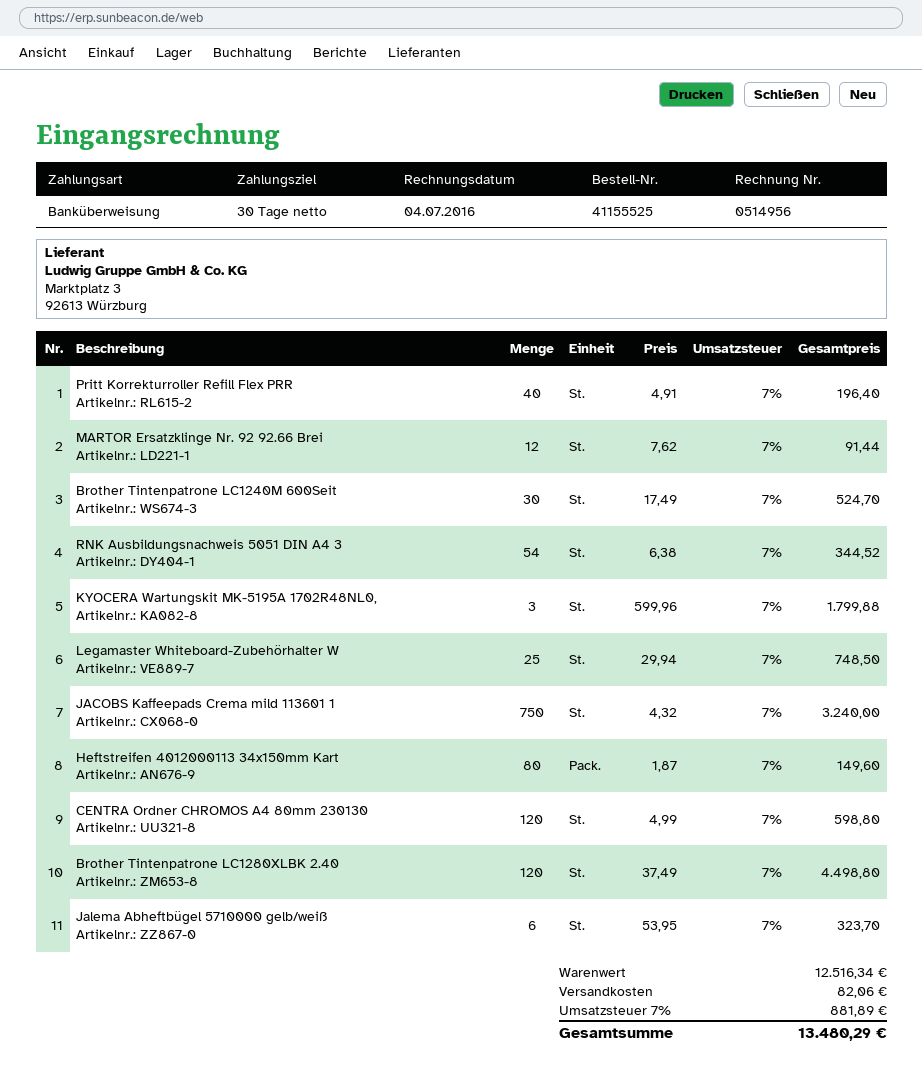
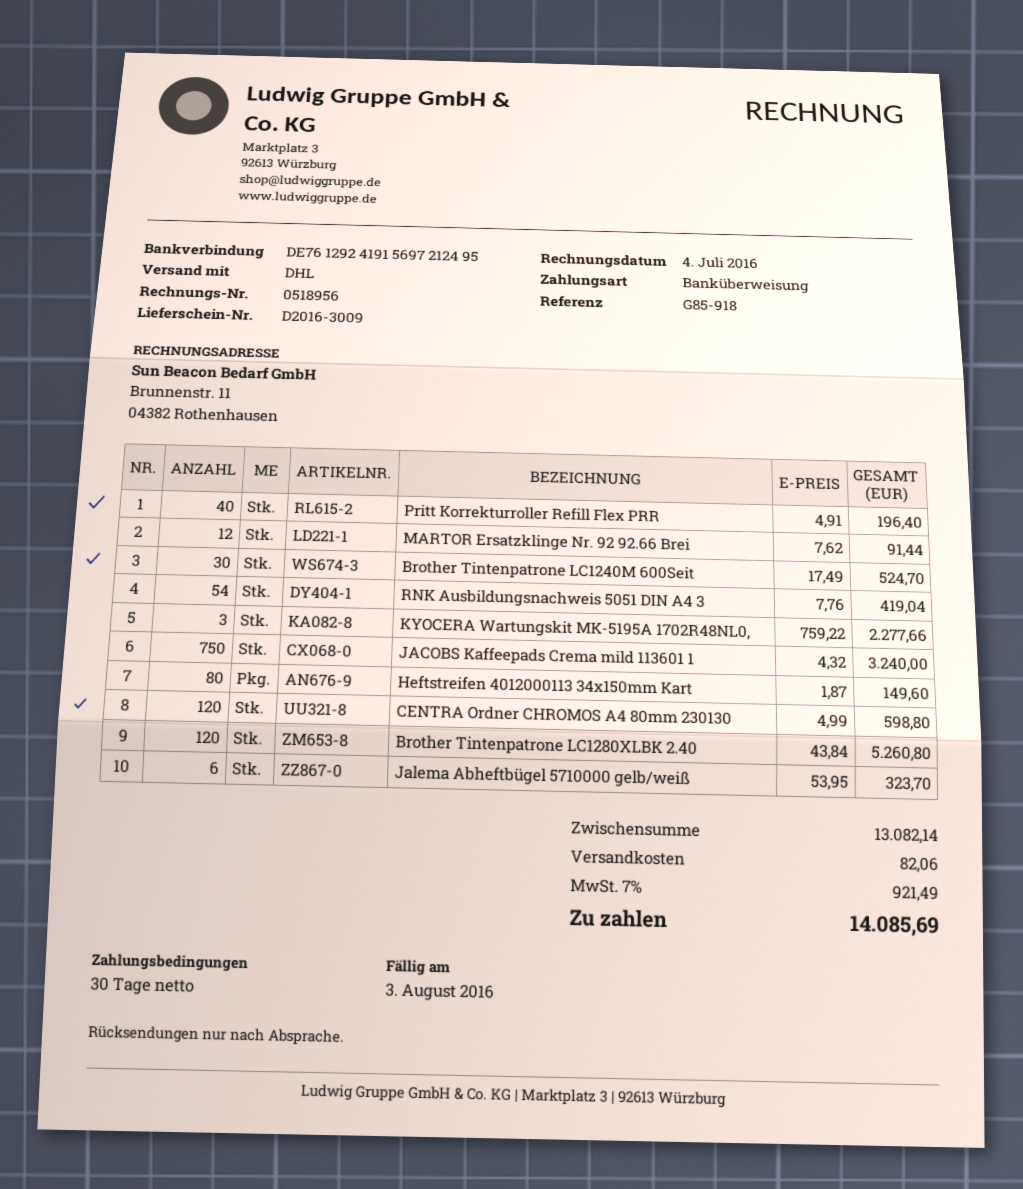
invoice number: 0514956 -> 0518956
RNK Ausbildungsnachweis 5051 DIN A4 3: 54 x 6.38 = 344.52 -> 54 x 7.76 = 419.04
KYOCERA Wartungskit MK-5195A 1702R48NL0,: 3 x 599.96 = 1799.88 -> 3 x 759.22 = 2277.66
Legamaster Whiteboard-Zubehörhalter W: 25 x 29.94 = 748.50 -> none
Brother Tintenpatrone LC1280XLBK 2.40: 120 x 37.49 = 4498.80 -> 120 x 43.84 = 5260.80
subtotal: 12516.34 -> 13082.14
tax: 7% = 881.89 -> 7% = 921.49
total: 13480.29 -> 14085.69

